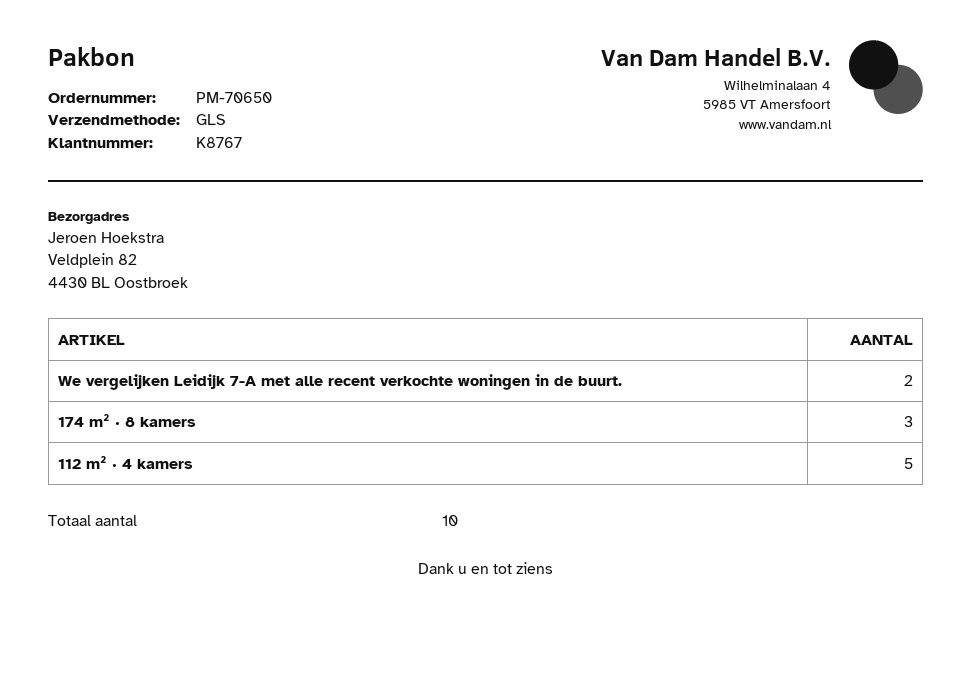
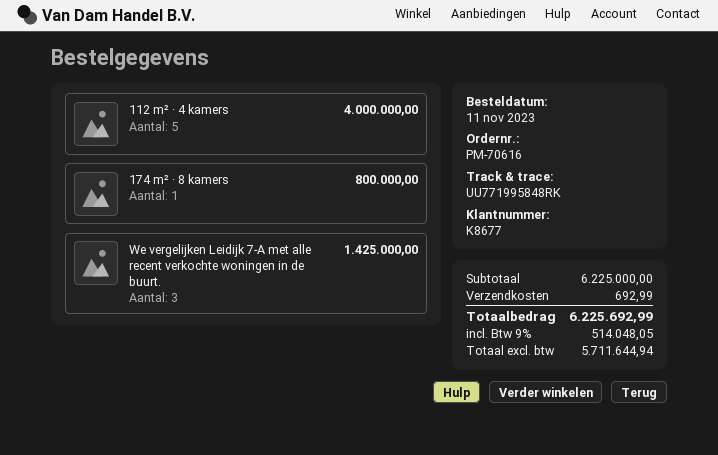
order number: PM-70650 -> PM-70616
customer number: K8767 -> K8677
We vergelijken Leidijk 7-A met alle recent verkochte woningen in de buurt.: 2 -> 3
174 m² · 8 kamers: 3 -> 1

